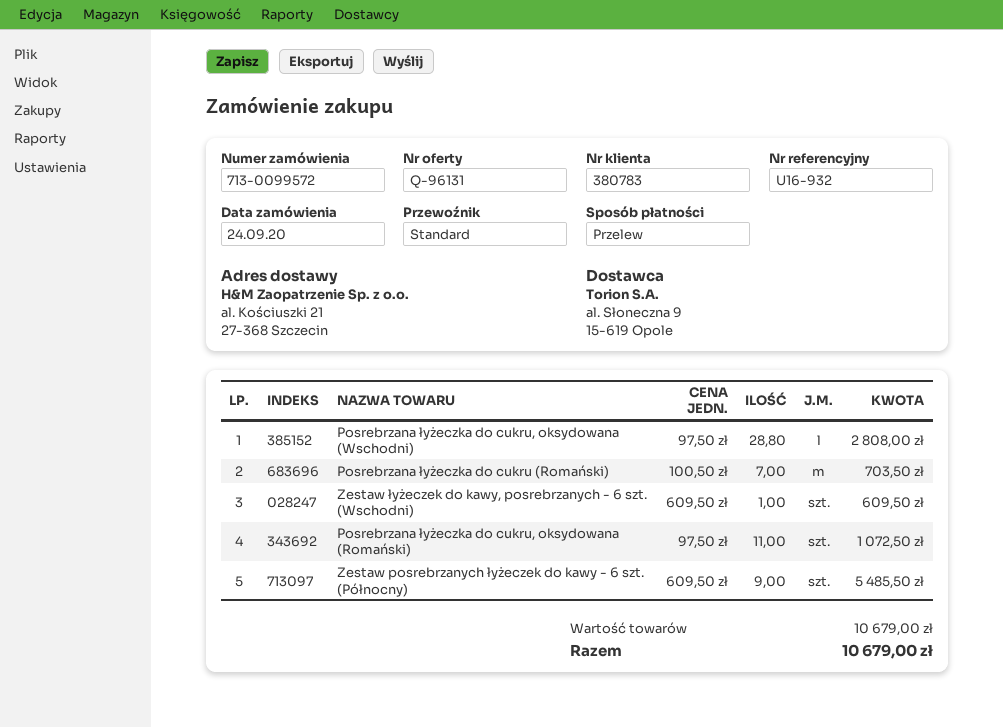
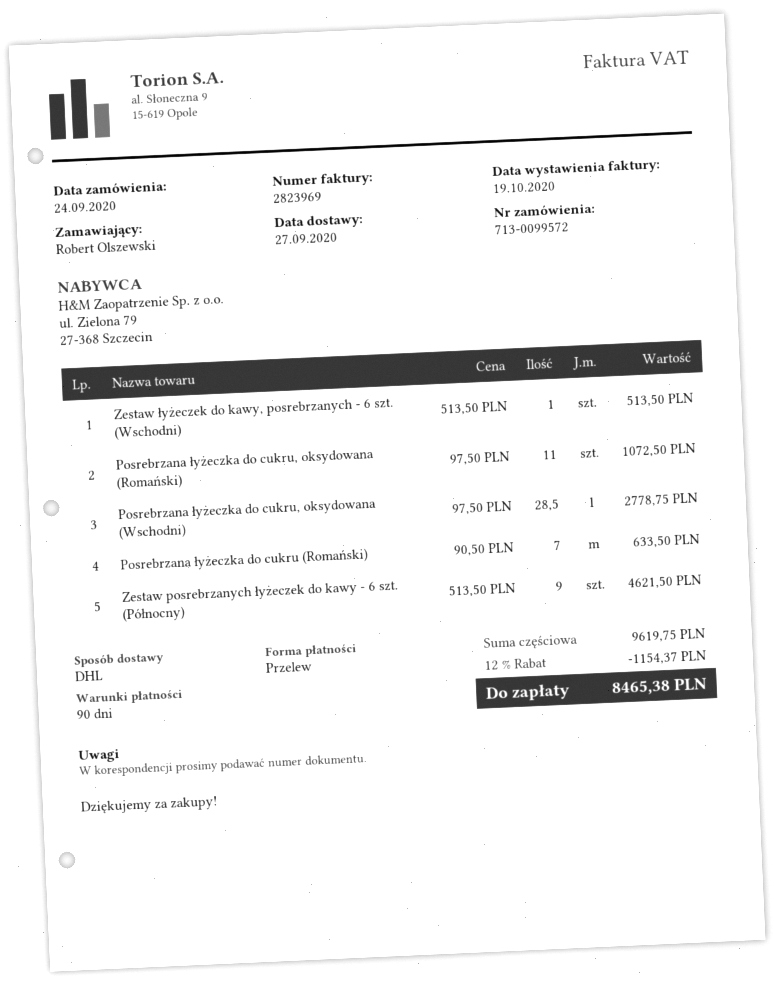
shipping method: standard -> DHL
Posrebrzana łyżeczka do cukru, oksydowana (Wschodni): 28.8 x 97.50 = 2808.00 -> 28.5 x 97.50 = 2778.75
Posrebrzana łyżeczka do cukru (Romański): 7 x 100.50 = 703.50 -> 7 x 90.50 = 633.50
Zestaw łyżeczek do kawy, posrebrzanych - 6 szt. (Wschodni): 1 x 609.50 = 609.50 -> 1 x 513.50 = 513.50
Zestaw posrebrzanych łyżeczek do kawy - 6 szt. (Północny): 9 x 609.50 = 5485.50 -> 9 x 513.50 = 4621.50
subtotal: 10679.00 -> 9619.75
discount: none -> 12% = 1154.37
total: 10679.00 -> 8465.38

